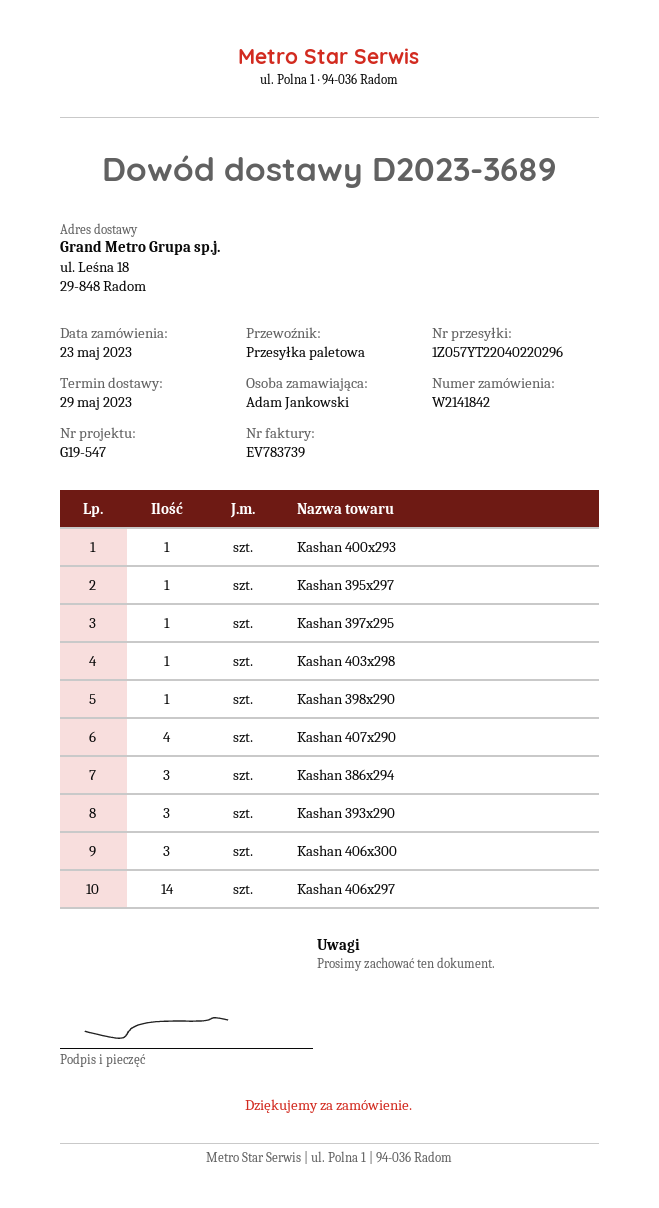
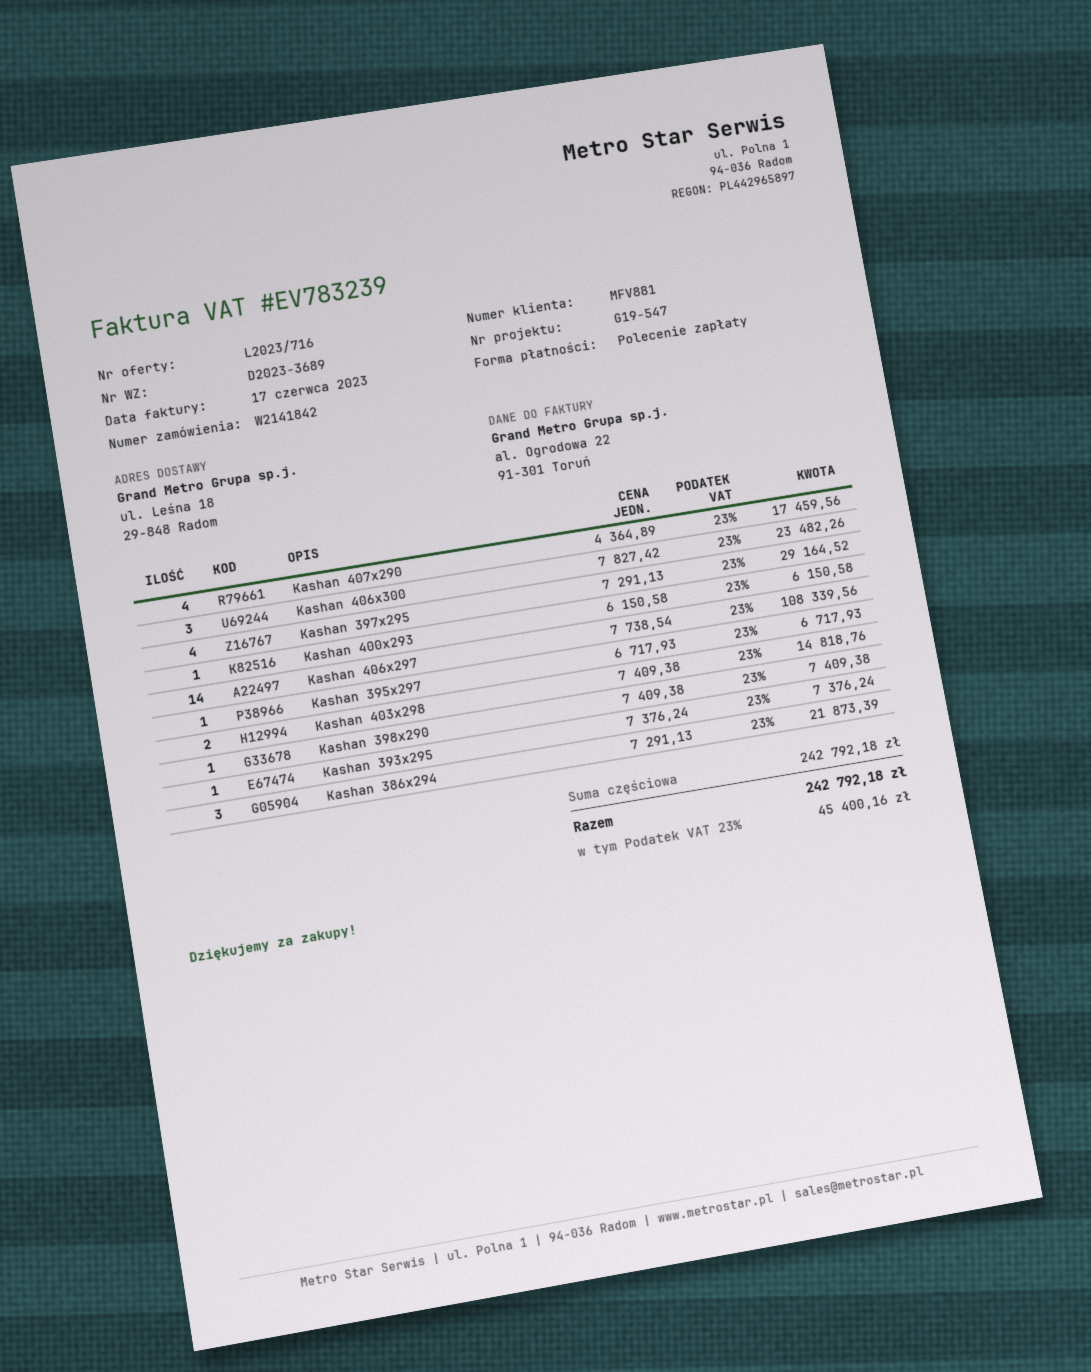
invoice number: EV783739 -> EV783239
Kashan 397x295: 1 -> 4
Kashan 403x298: 1 -> 2
Kashan 393x290: 3 -> none
Kashan 393x295: none -> 1

